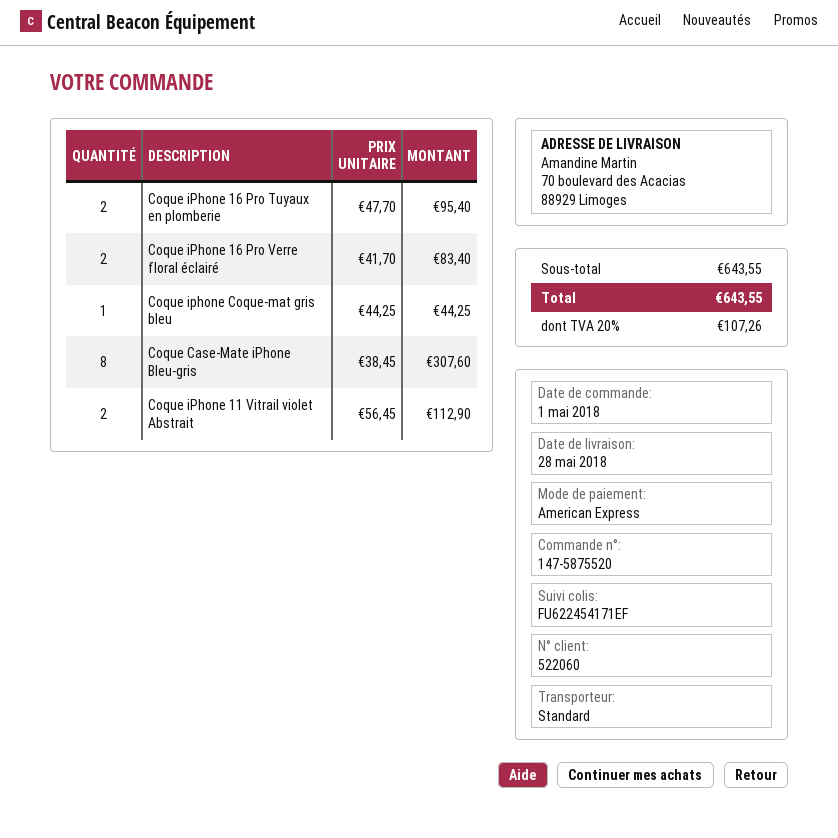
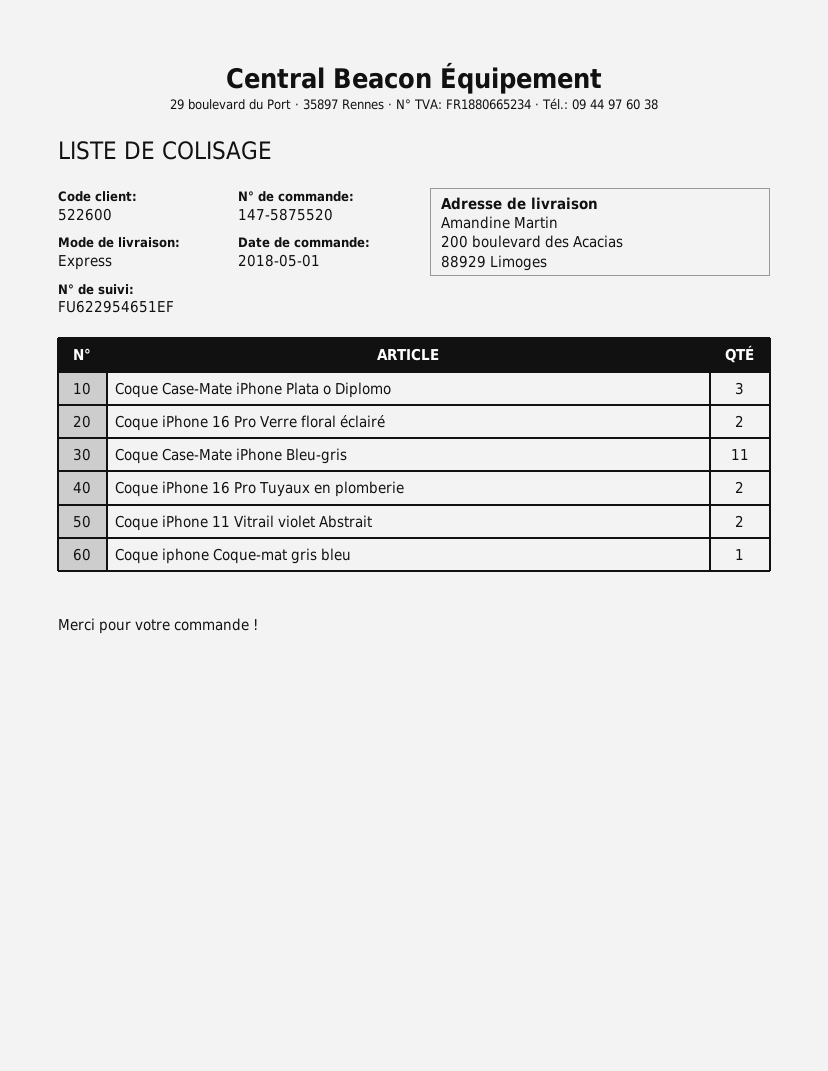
customer number: 522060 -> 522600
shipping method: standard -> express
tracking number: FU622454171EF -> FU622954651EF
ship to: 70 boulevard des Acacias, 88929 Limoges -> 200 boulevard des Acacias, 88929 Limoges
Coque Case-Mate iPhone Bleu-gris: 8 -> 11
Coque Case-Mate iPhone Plata o Diplomo: none -> 3

